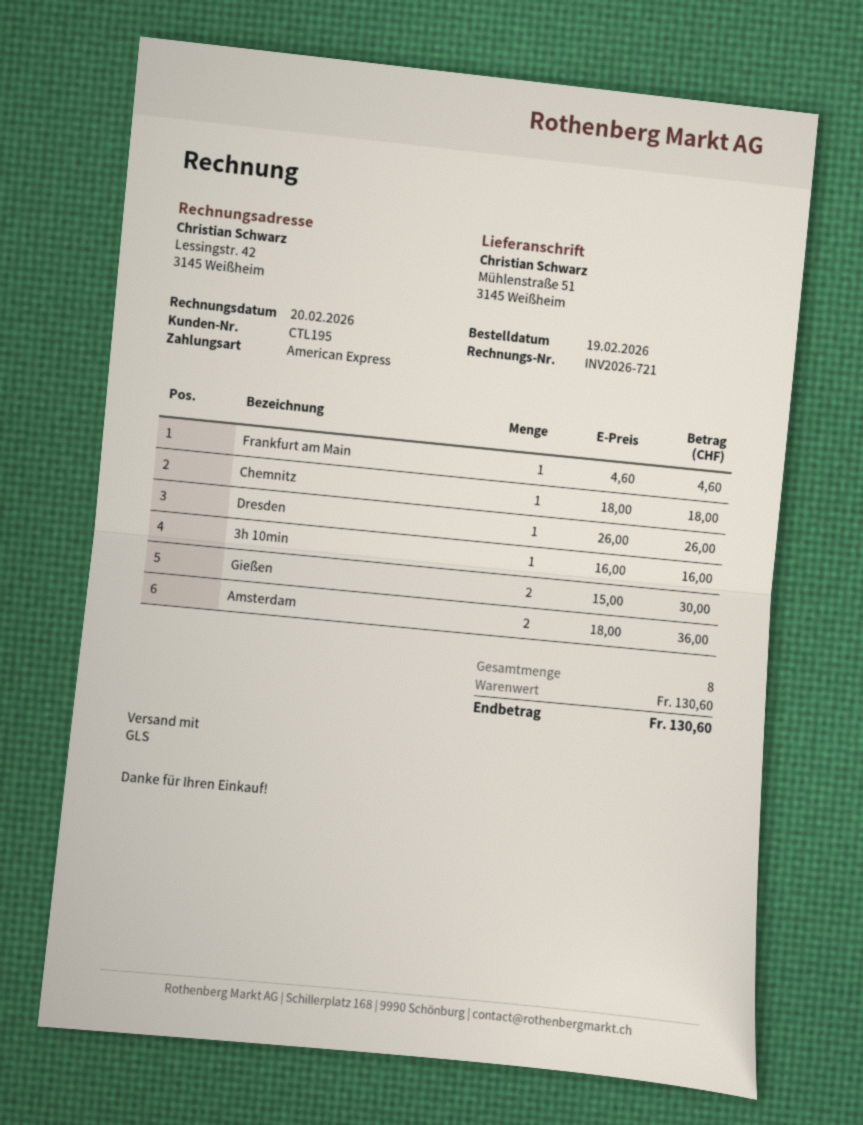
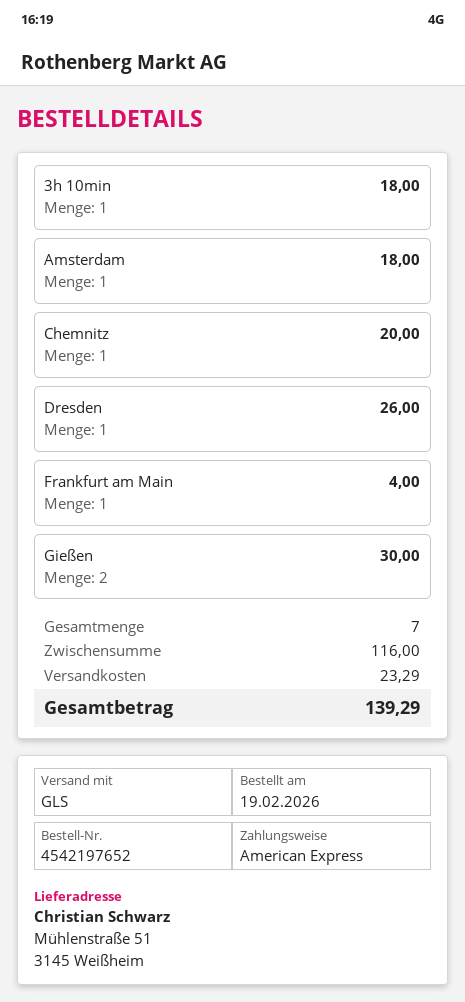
Frankfurt am Main: 1 for 4.60 -> 1 for 4.00
Chemnitz: 1 for 18.00 -> 1 for 20.00
3h 10min: 1 for 16.00 -> 1 for 18.00
Amsterdam: 2 for 36.00 -> 1 for 18.00
total quantity: 8 -> 7
subtotal: 130.60 -> 116.00
shipping: none -> 23.29
total: 130.60 -> 139.29

